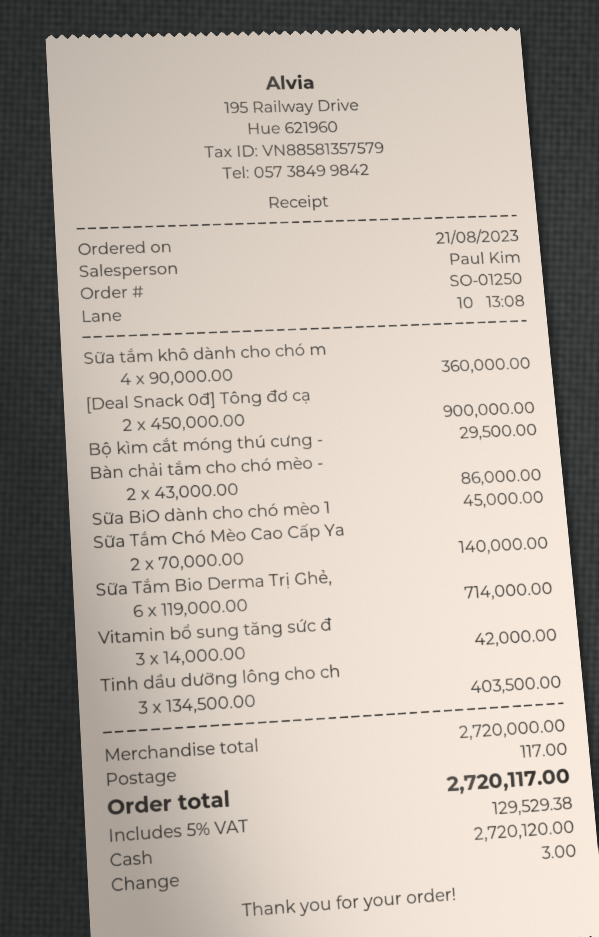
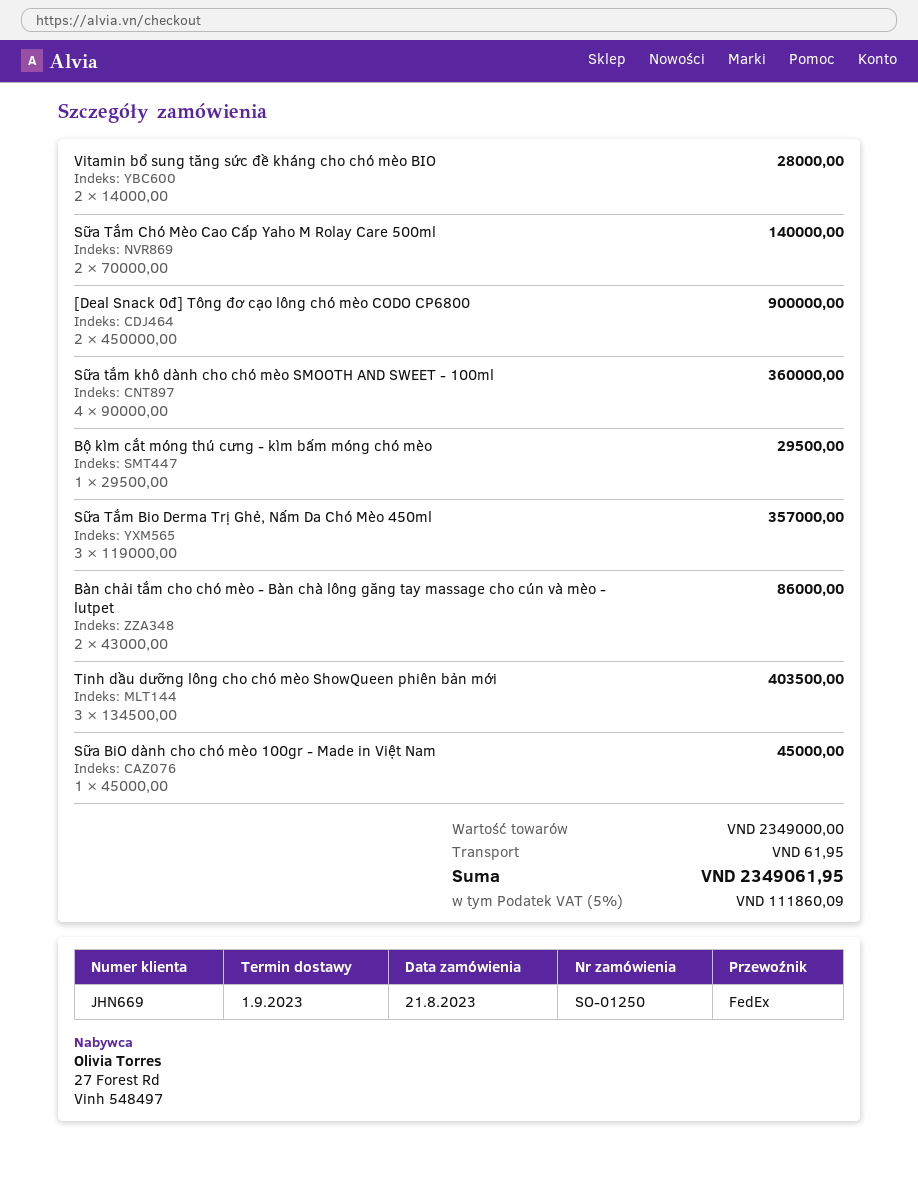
Sữa Tắm Bio Derma Trị Ghẻ,: 6 x 119000.00 = 714000.00 -> 3 x 119000.00 = 357000.00
Vitamin bổ sung tăng sức đ: 3 x 14000.00 = 42000.00 -> 2 x 14000.00 = 28000.00
subtotal: 2720000.00 -> 2349000.00
shipping: 117.00 -> 61.95
tax: 5% = 129529.38 -> 5% = 111860.09
total: 2720117.00 -> 2349061.95

